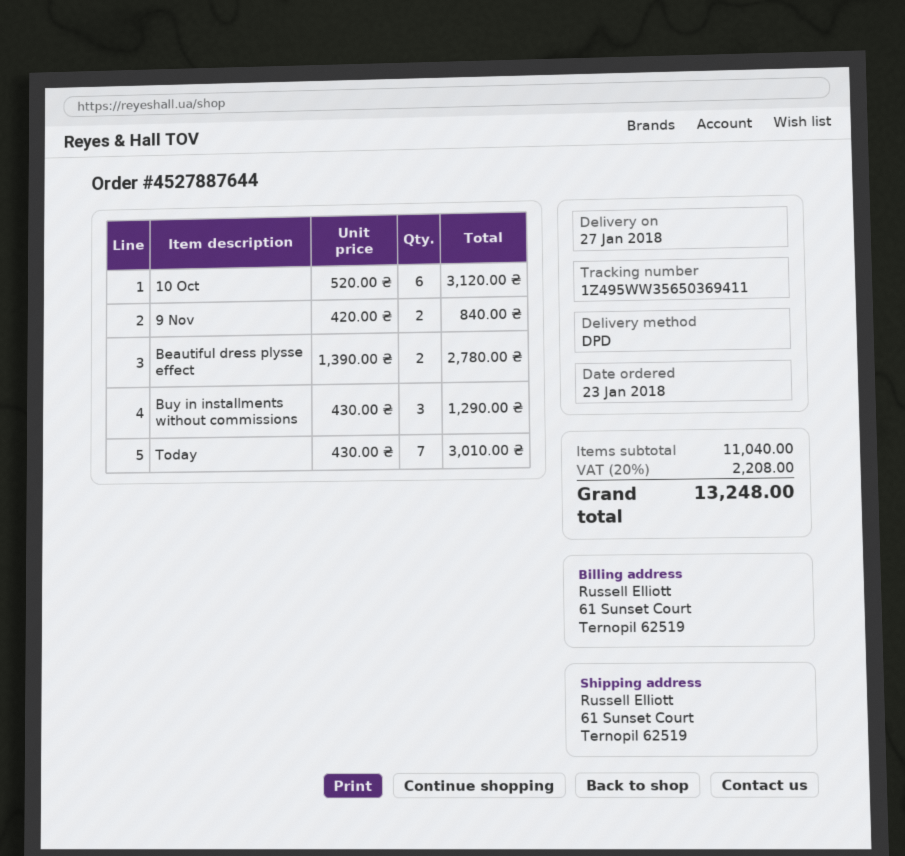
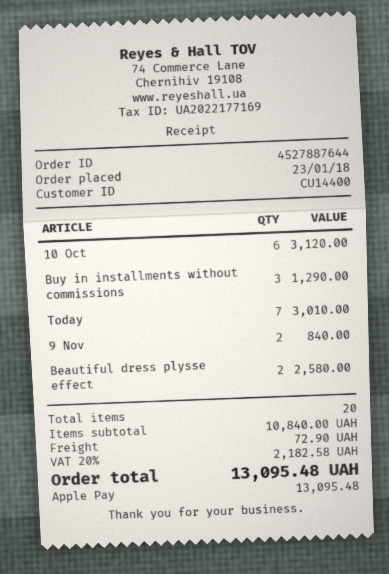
Beautiful dress plysse effect: 2 for 2780.00 -> 2 for 2580.00
subtotal: 11040.00 -> 10840.00
shipping: none -> 72.90
tax: 20% = 2208.00 -> 20% = 2182.58
total: 13248.00 -> 13095.48

